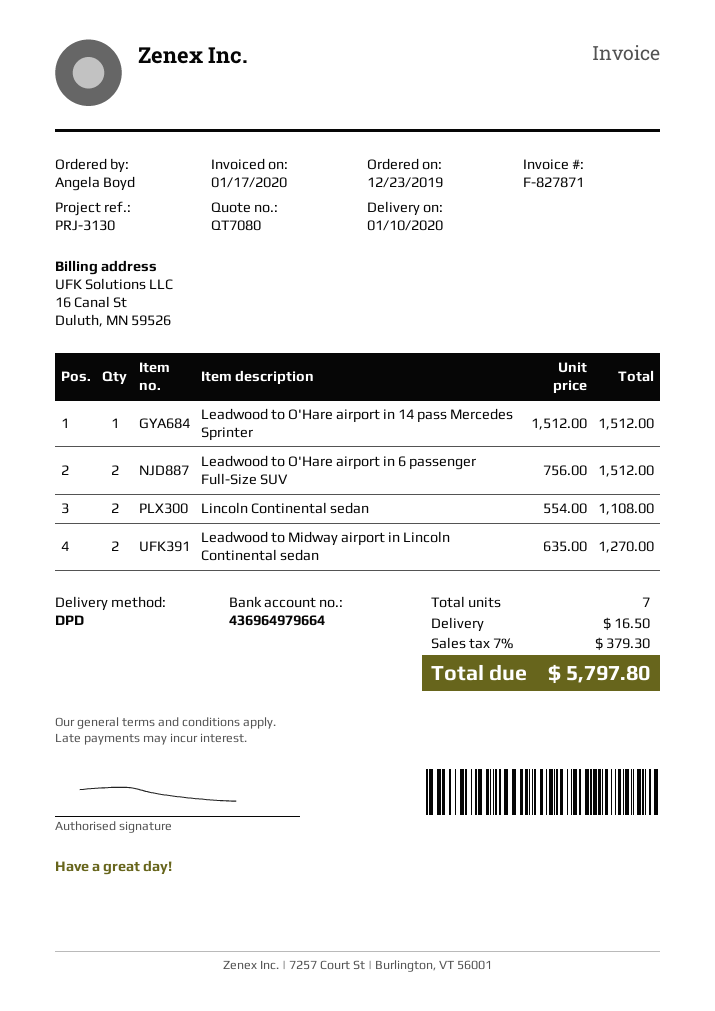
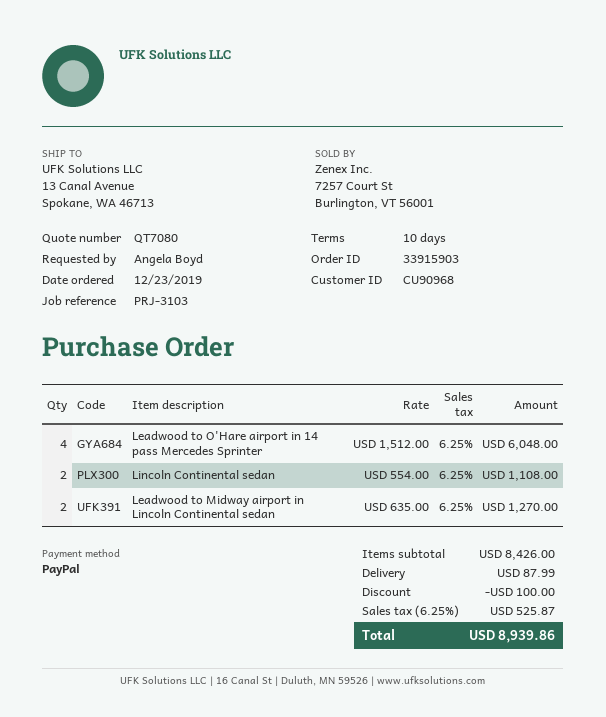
reference: PRJ-3130 -> PRJ-3103
Leadwood to O'Hare airport in 14 pass Mercedes Sprinter: 1 x 1512.00 = 1512.00 -> 4 x 1512.00 = 6048.00
Leadwood to O'Hare airport in 6 passenger Full-Size SUV: 2 x 756.00 = 1512.00 -> none
discount: none -> 100.00
shipping: 16.50 -> 87.99
tax: 7% = 379.30 -> 6.25% = 525.87
total: 5797.80 -> 8939.86

